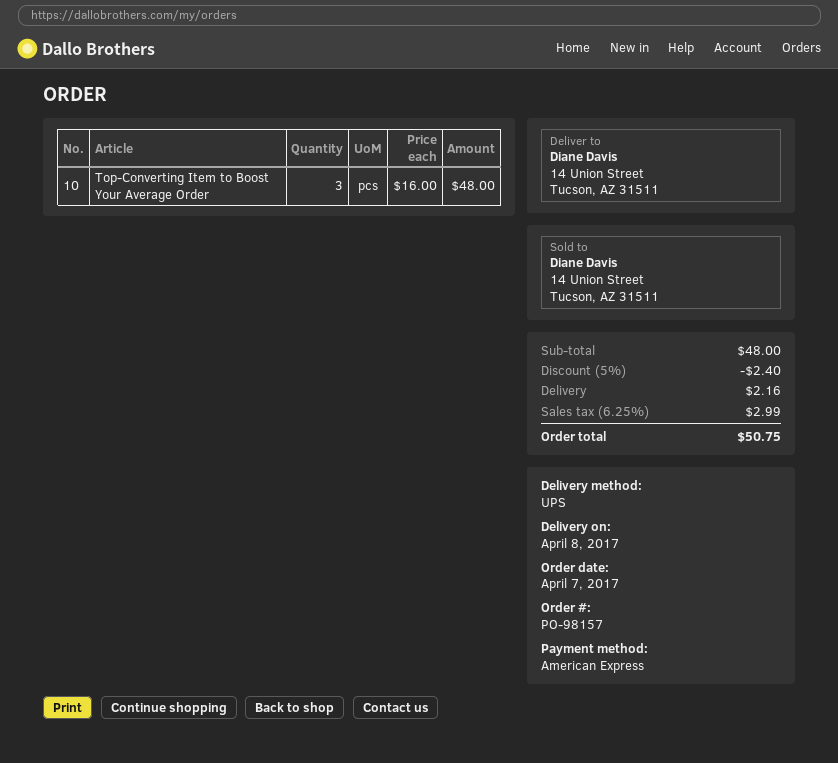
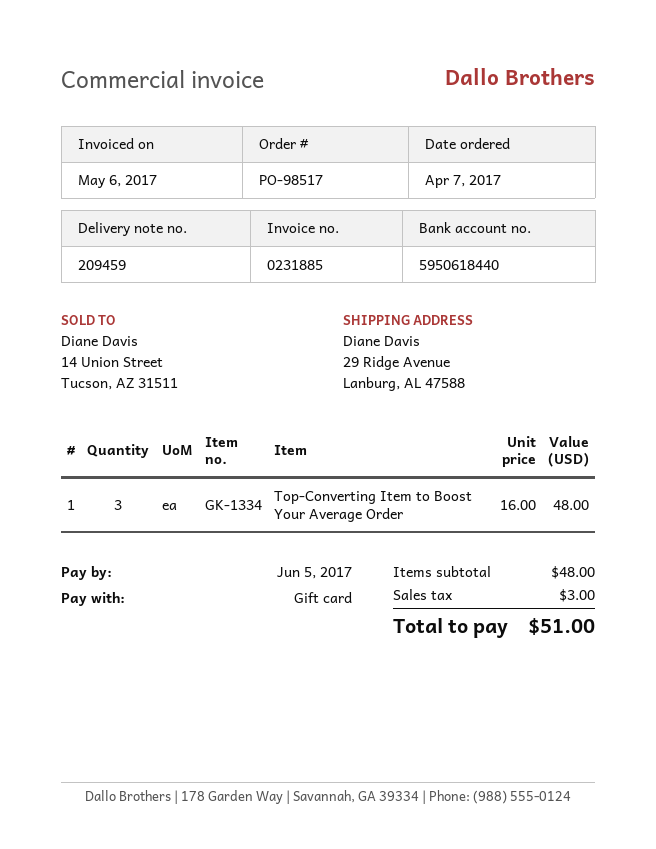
order number: PO-98157 -> PO-98517
payment method: American Express -> gift card
ship to: 14 Union Street, Tucson, AZ 31511 -> 29 Ridge Avenue, Lanburg, AL 47588
discount: 5% = 2.40 -> none
shipping: 2.16 -> none
tax: 2.99 -> 3.00
total: 50.75 -> 51.00

